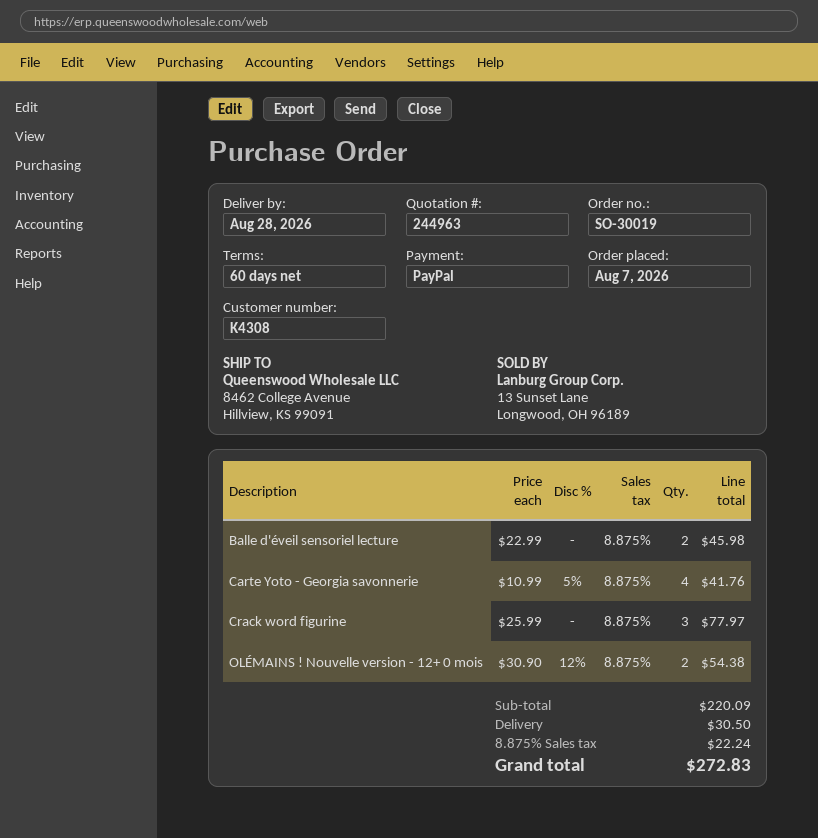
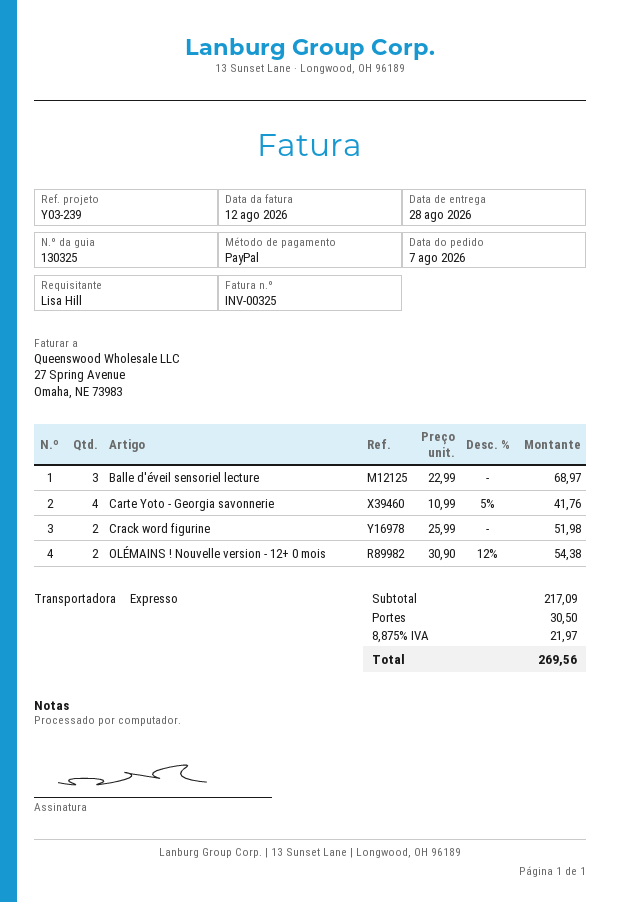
Balle d'éveil sensoriel lecture: 2 x 22.99 = 45.98 -> 3 x 22.99 = 68.97
Crack word figurine: 3 x 25.99 = 77.97 -> 2 x 25.99 = 51.98
subtotal: 220.09 -> 217.09
tax: 8.875% = 22.24 -> 8.875% = 21.97
total: 272.83 -> 269.56

